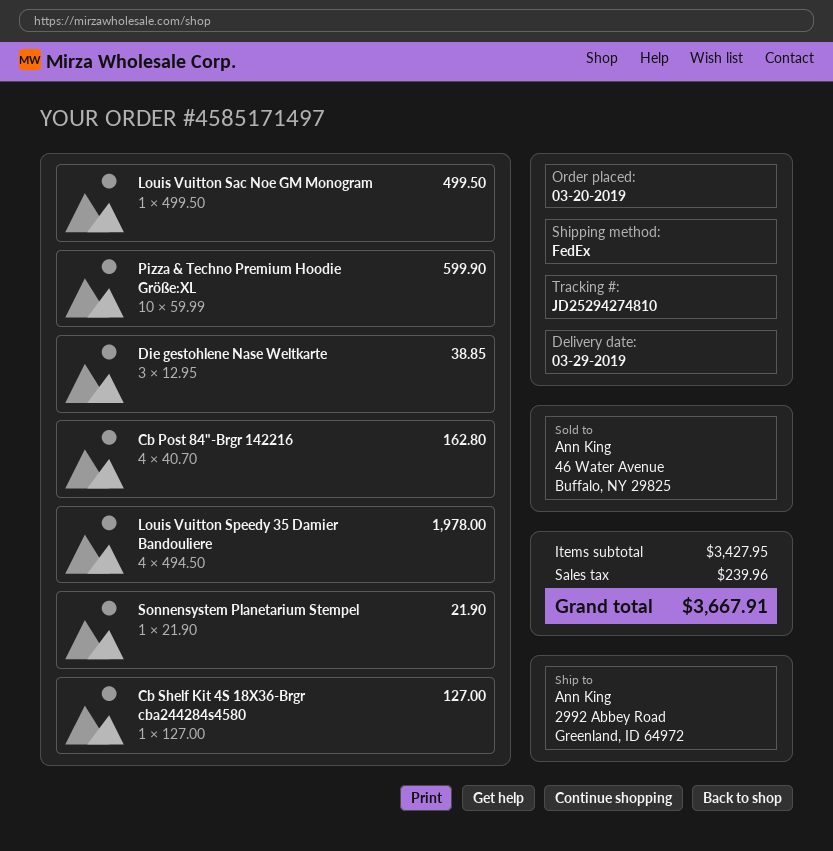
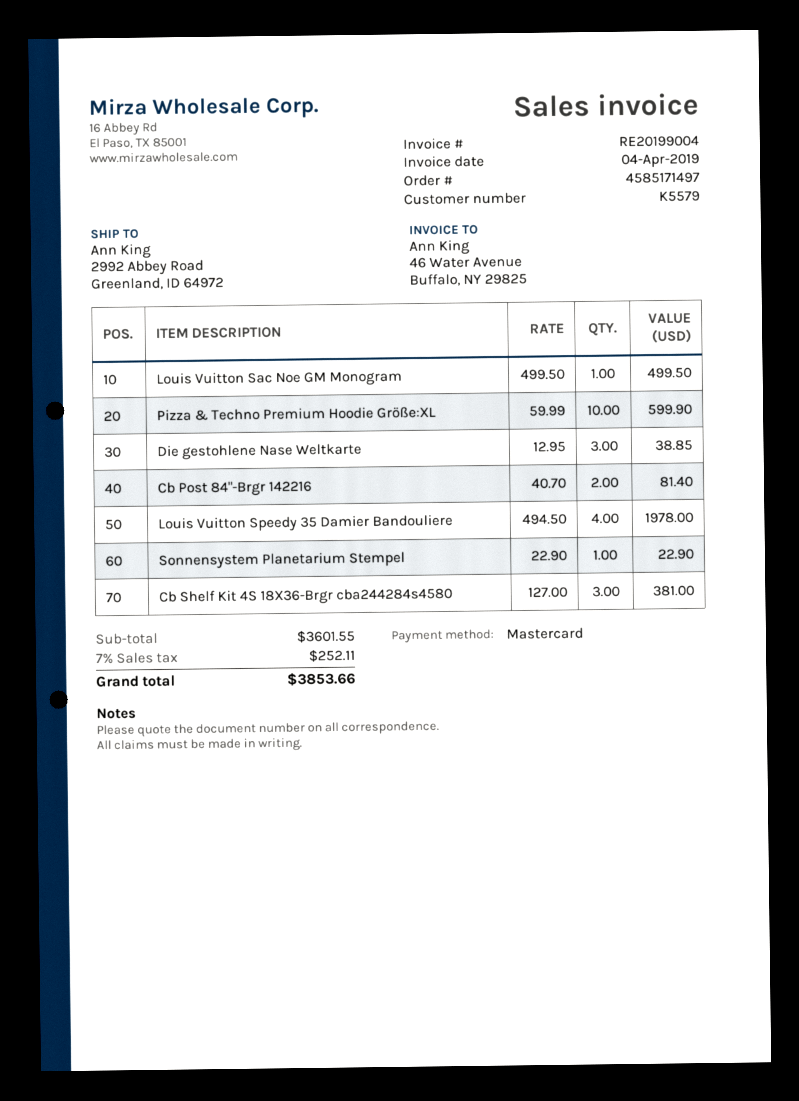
Cb Post 84"-Brgr 142216: 4 x 40.70 = 162.80 -> 2 x 40.70 = 81.40
Sonnensystem Planetarium Stempel: 1 x 21.90 = 21.90 -> 1 x 22.90 = 22.90
Cb Shelf Kit 4S 18X36-Brgr cba244284s4580: 1 x 127.00 = 127.00 -> 3 x 127.00 = 381.00
subtotal: 3427.95 -> 3601.55
tax: 239.96 -> 252.11
total: 3667.91 -> 3853.66

